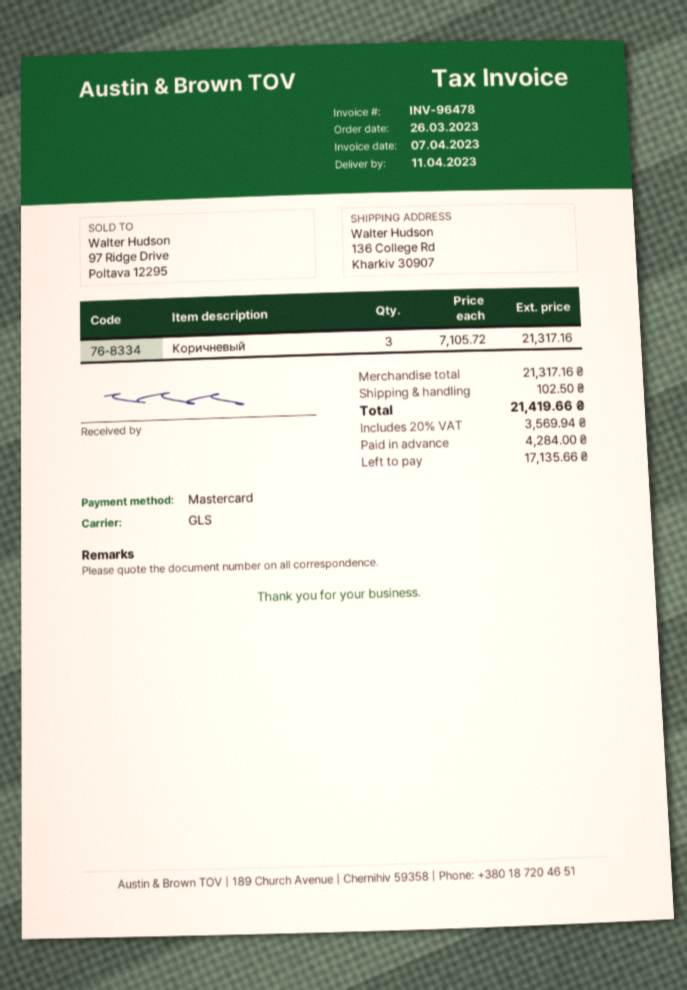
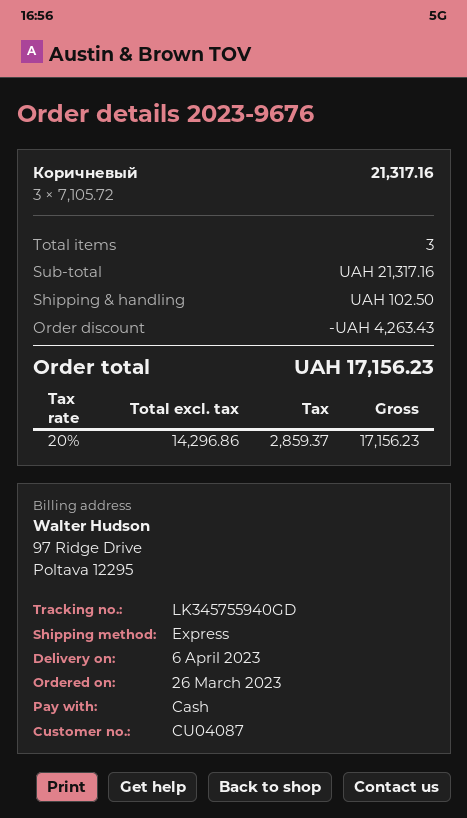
delivery date: 2023-04-11 -> 2023-04-06
payment method: Mastercard -> cash
shipping method: GLS -> express
discount: none -> 4263.43
tax: 20% = 3569.94 -> 20% = 2859.37
total: 21419.66 -> 17156.23

